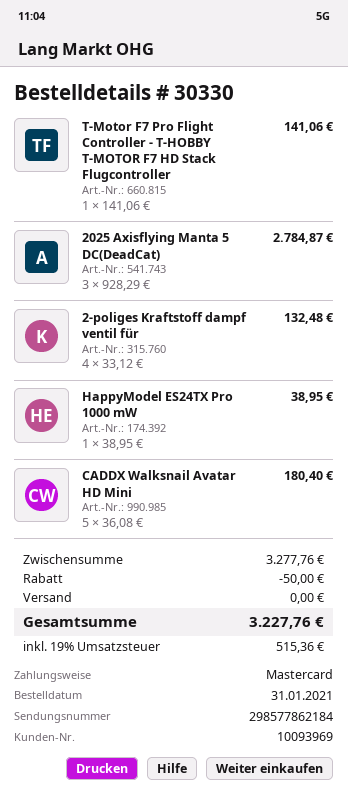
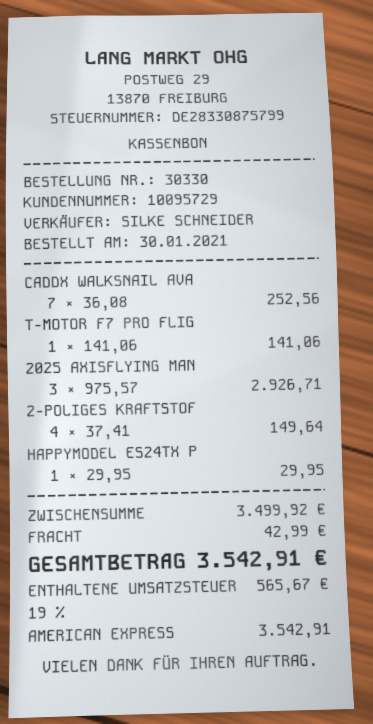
order date: 2021-01-31 -> 2021-01-30
customer number: 10093969 -> 10095729
payment method: Mastercard -> American Express
2025 Axisflying Manta 5 DC(DeadCat): 3 x 928.29 = 2784.87 -> 3 x 975.57 = 2926.71
2-poliges Kraftstoff dampf ventil für: 4 x 33.12 = 132.48 -> 4 x 37.41 = 149.64
HappyModel ES24TX Pro 1000 mW: 1 x 38.95 = 38.95 -> 1 x 29.95 = 29.95
CADDX Walksnail Avatar HD Mini: 5 x 36.08 = 180.40 -> 7 x 36.08 = 252.56
subtotal: 3277.76 -> 3499.92
discount: 50.00 -> none
shipping: 0.00 -> 42.99
tax: 19% = 515.36 -> 19% = 565.67
total: 3227.76 -> 3542.91

